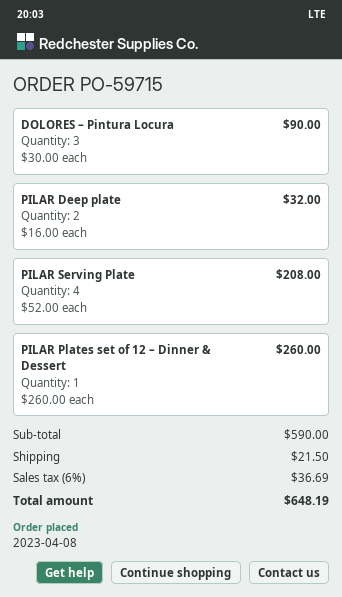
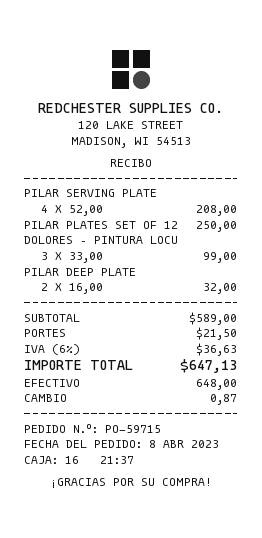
DOLORES – Pintura Locura: 3 x 30.00 = 90.00 -> 3 x 33.00 = 99.00
PILAR Plates set of 12 – Dinner & Dessert: 1 x 260.00 = 260.00 -> 1 x 250.00 = 250.00
subtotal: 590.00 -> 589.00
tax: 6% = 36.69 -> 6% = 36.63
total: 648.19 -> 647.13

